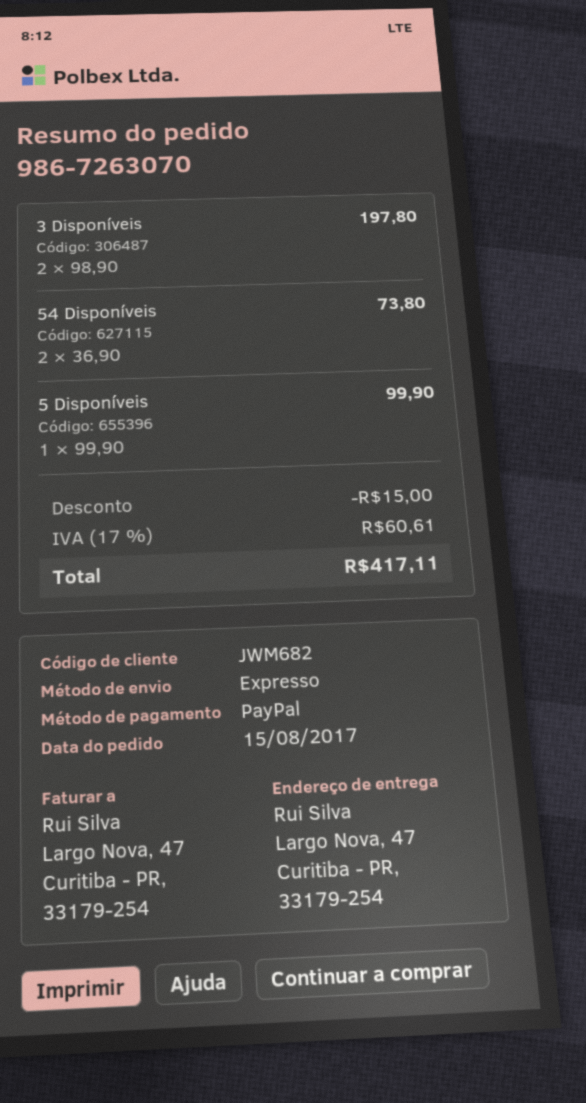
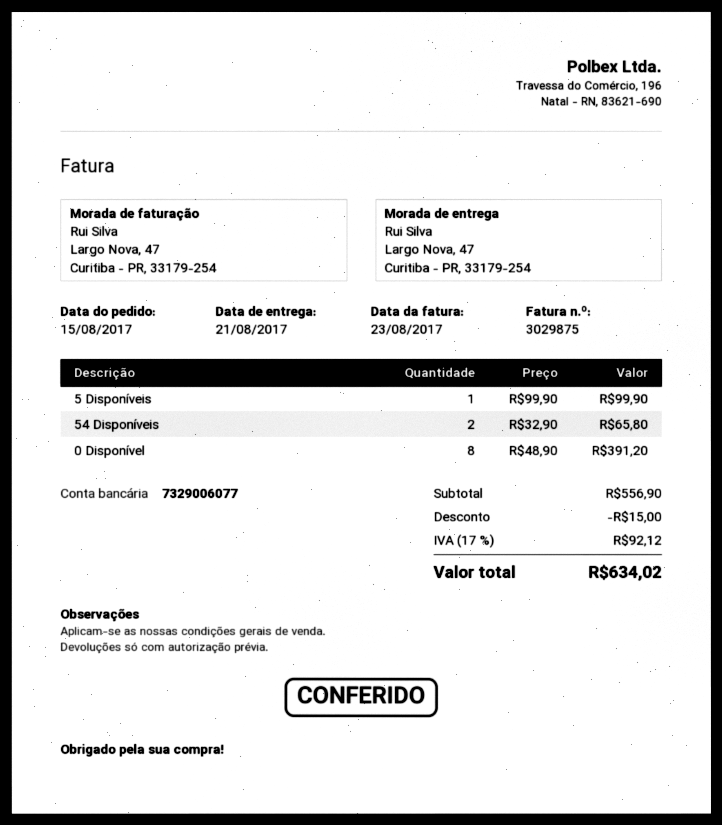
3 Disponíveis: 2 x 98.90 = 197.80 -> none
54 Disponíveis: 2 x 36.90 = 73.80 -> 2 x 32.90 = 65.80
0 Disponível: none -> 8 x 48.90 = 391.20
tax: 17% = 60.61 -> 17% = 92.12
total: 417.11 -> 634.02

